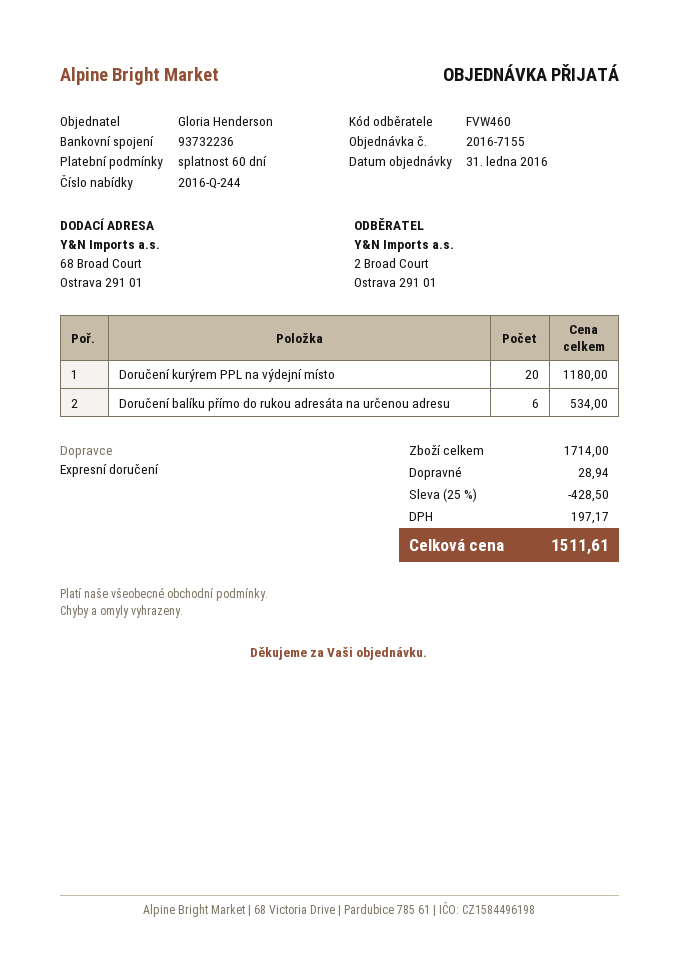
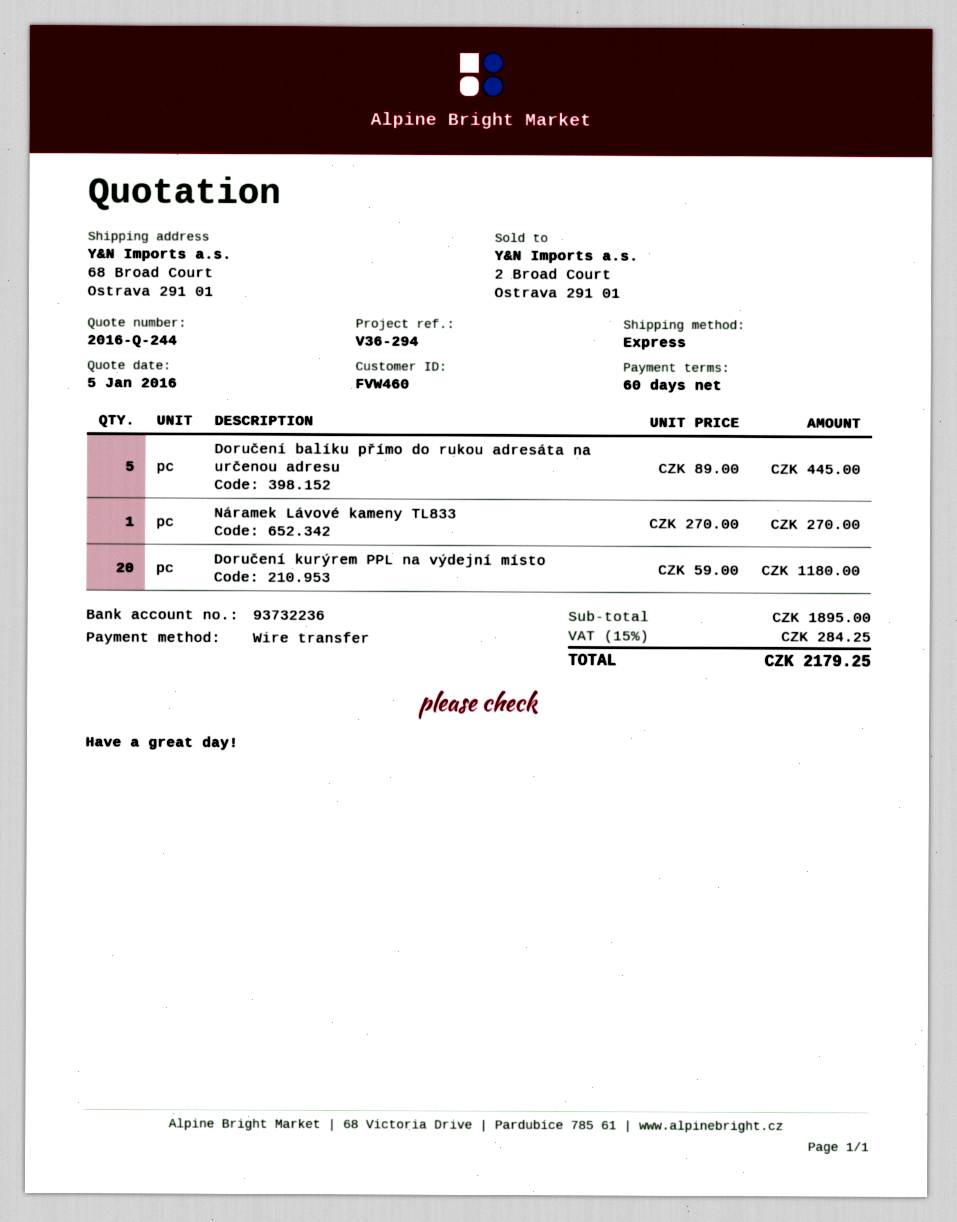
Doručení balíku přímo do rukou adresáta na určenou adresu: 6 for 534.00 -> 5 for 445.00
Náramek Lávové kameny TL833: none -> 1 for 270.00
subtotal: 1714.00 -> 1895.00
discount: 25% = 428.50 -> none
shipping: 28.94 -> none
tax: 197.17 -> 284.25
total: 1511.61 -> 2179.25

